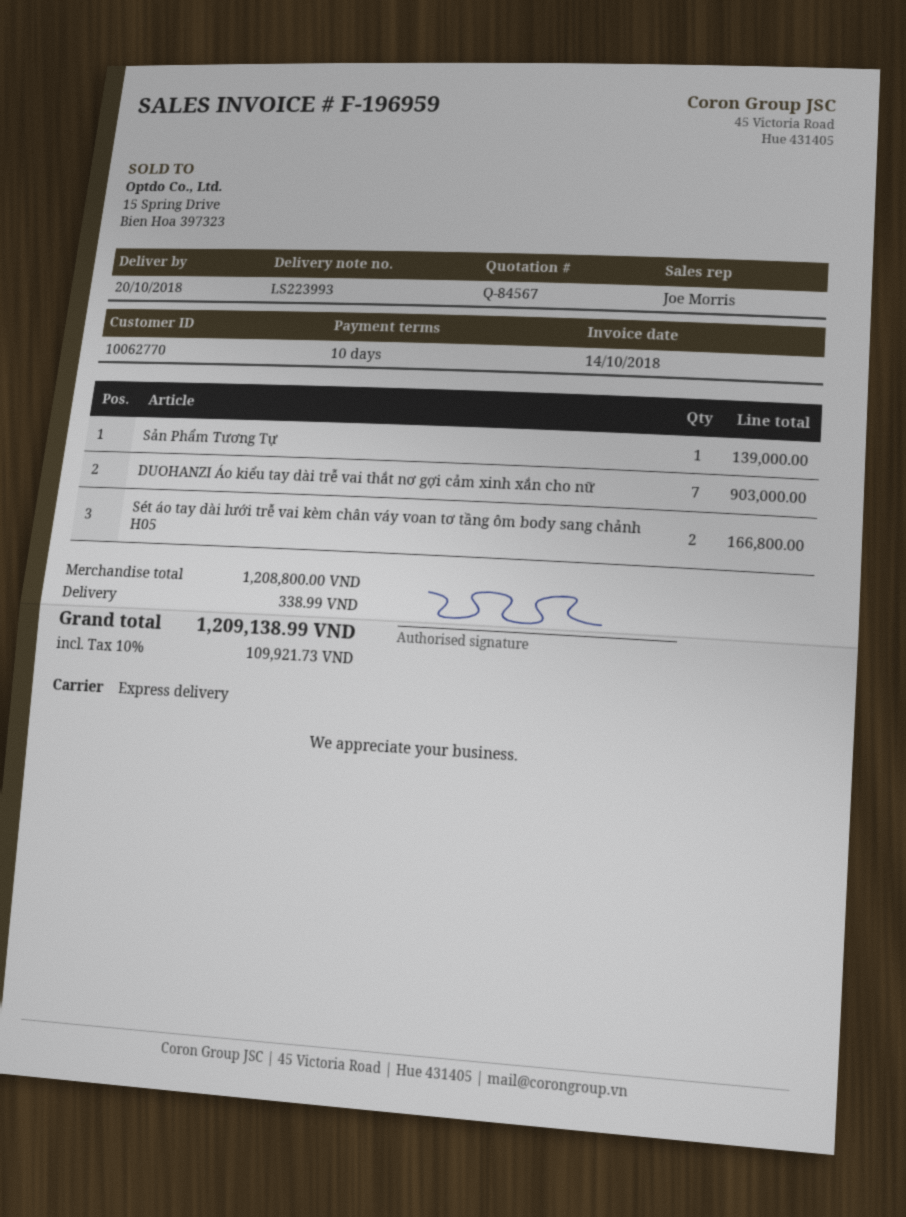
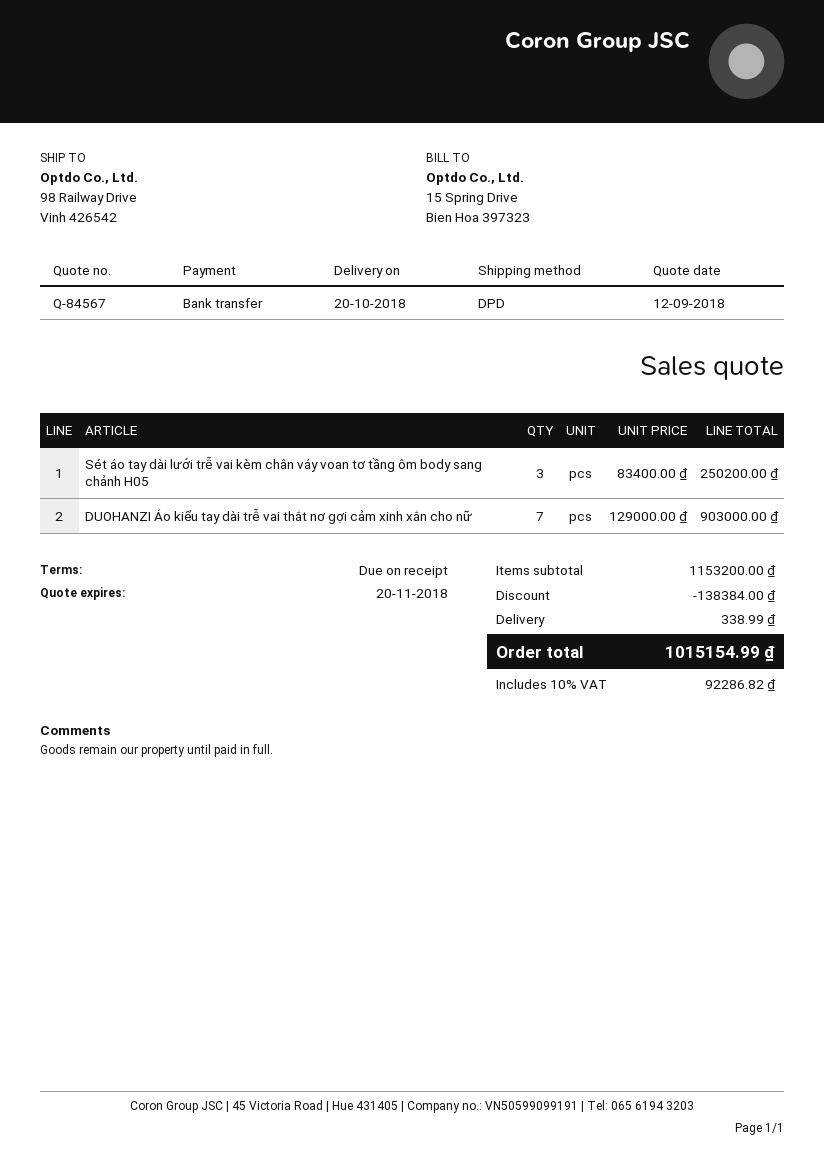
payment terms: 10 days -> on receipt
shipping method: express -> DPD
Sản Phẩm Tương Tự: 1 for 139000.00 -> none
Sét áo tay dài lưới trễ vai kèm chân váy voan tơ tầng ôm body sang chảnh H05: 2 for 166800.00 -> 3 for 250200.00
subtotal: 1208800.00 -> 1153200.00
discount: none -> 138384.00
tax: 10% = 109921.73 -> 10% = 92286.82
total: 1209138.99 -> 1015154.99

